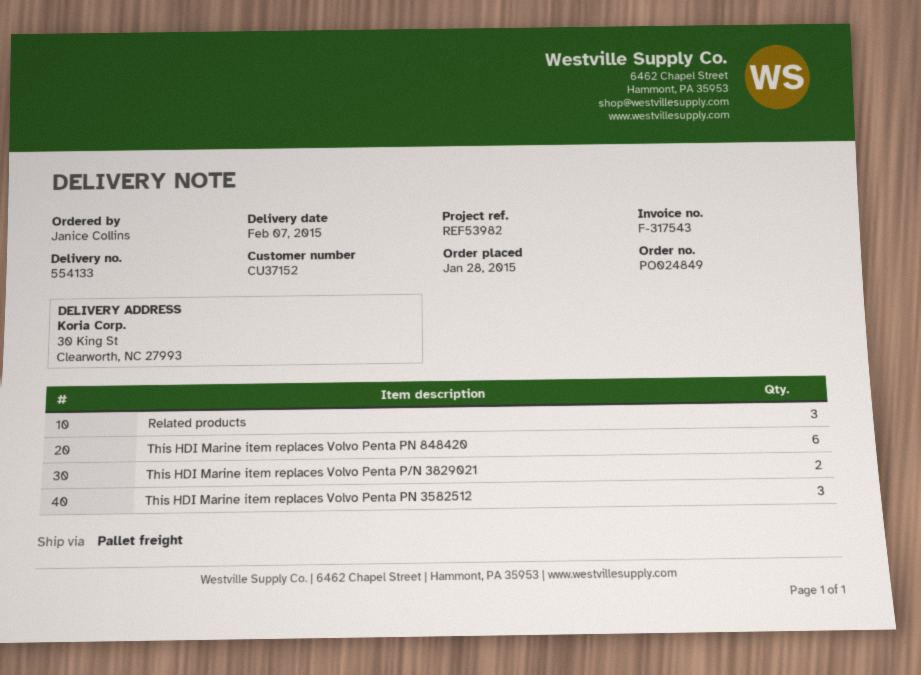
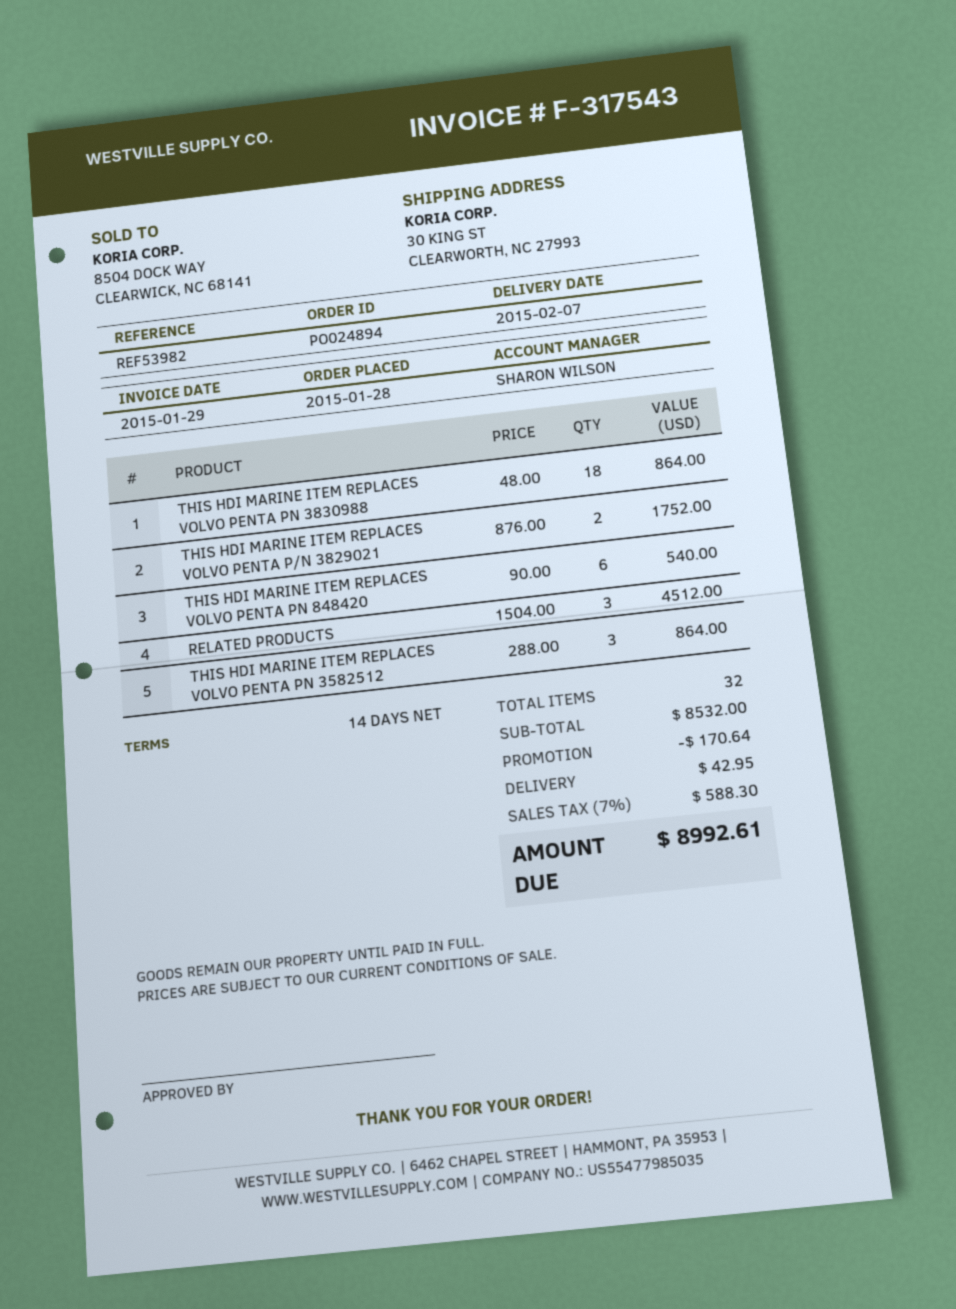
order number: PO024849 -> PO024894
THIS HDI MARINE ITEM REPLACES VOLVO PENTA PN 3830988: none -> 18

